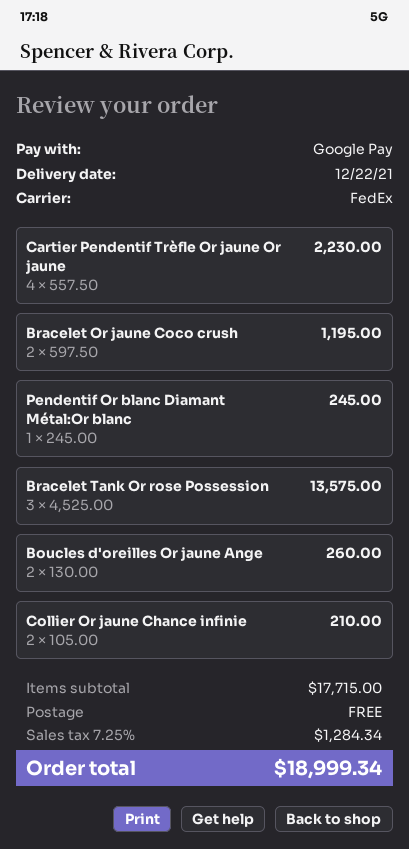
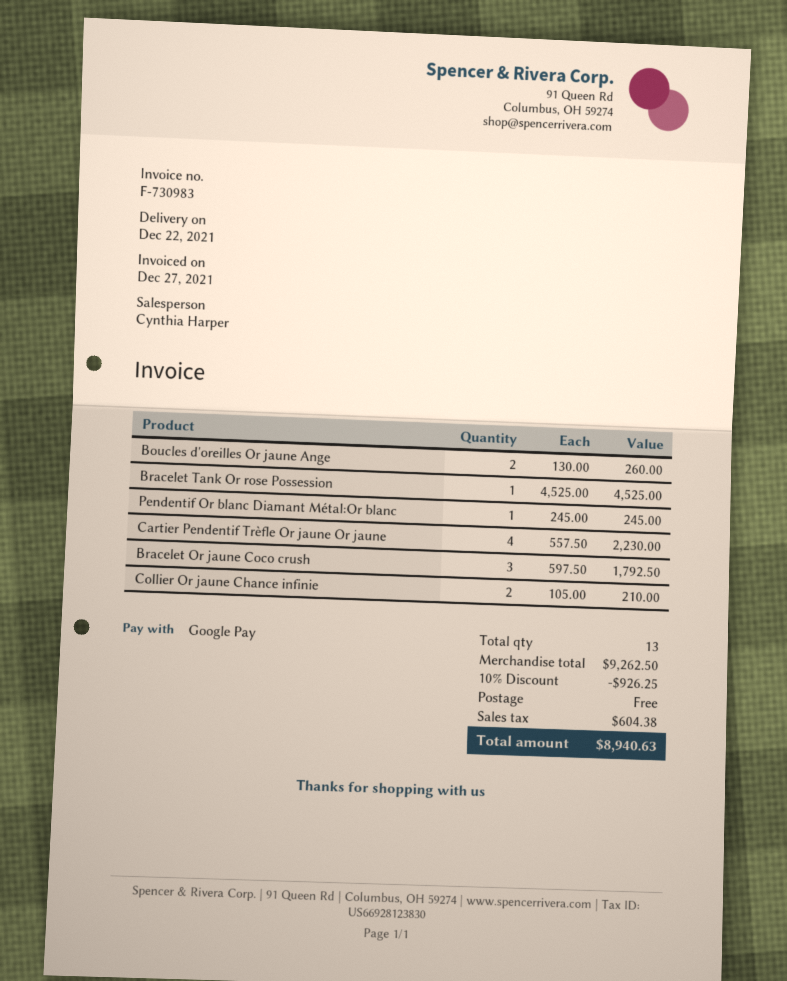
Bracelet Or jaune Coco crush: 2 x 597.50 = 1195.00 -> 3 x 597.50 = 1792.50
Bracelet Tank Or rose Possession: 3 x 4525.00 = 13575.00 -> 1 x 4525.00 = 4525.00
subtotal: 17715.00 -> 9262.50
discount: none -> 10% = 926.25
tax: 1284.34 -> 604.38
total: 18999.34 -> 8940.63

